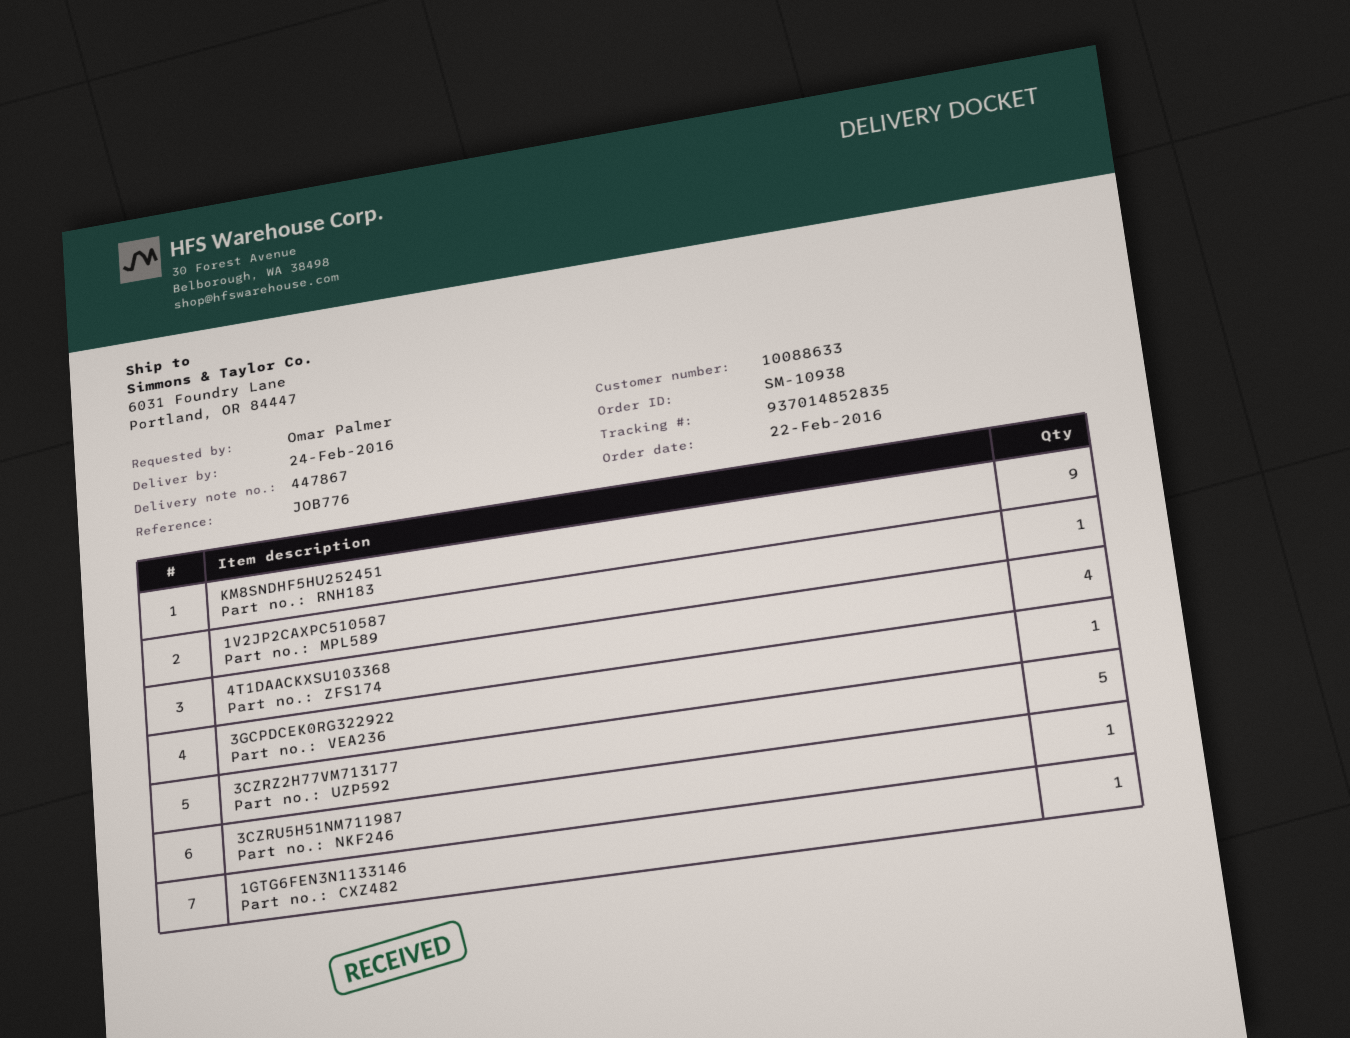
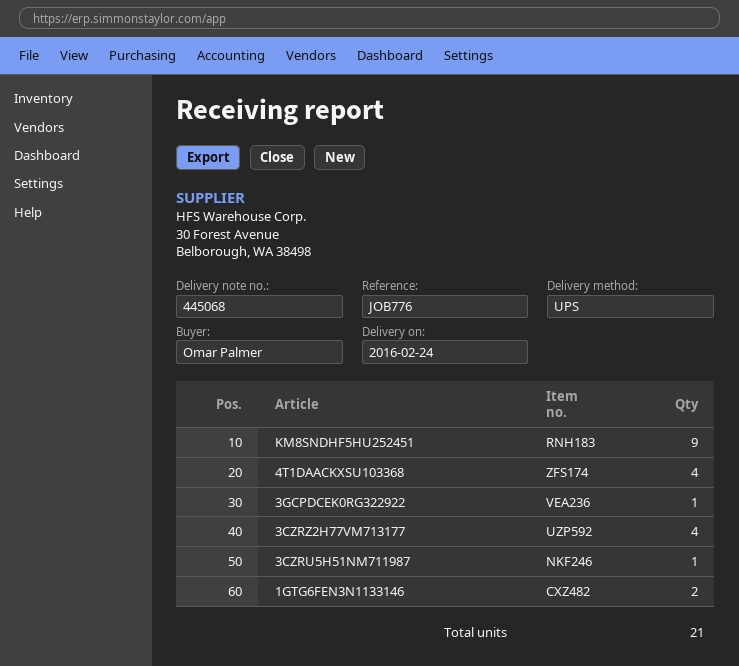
delivery note number: 447867 -> 445068
1V2JP2CAXPC510587: 1 -> none
3CZRZ2H77VM713177: 5 -> 4
1GTG6FEN3N1133146: 1 -> 2

